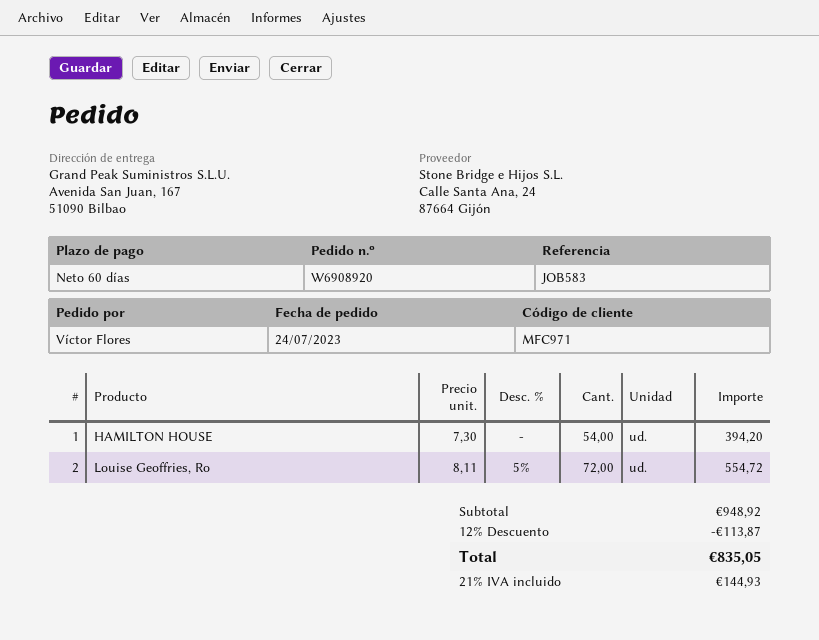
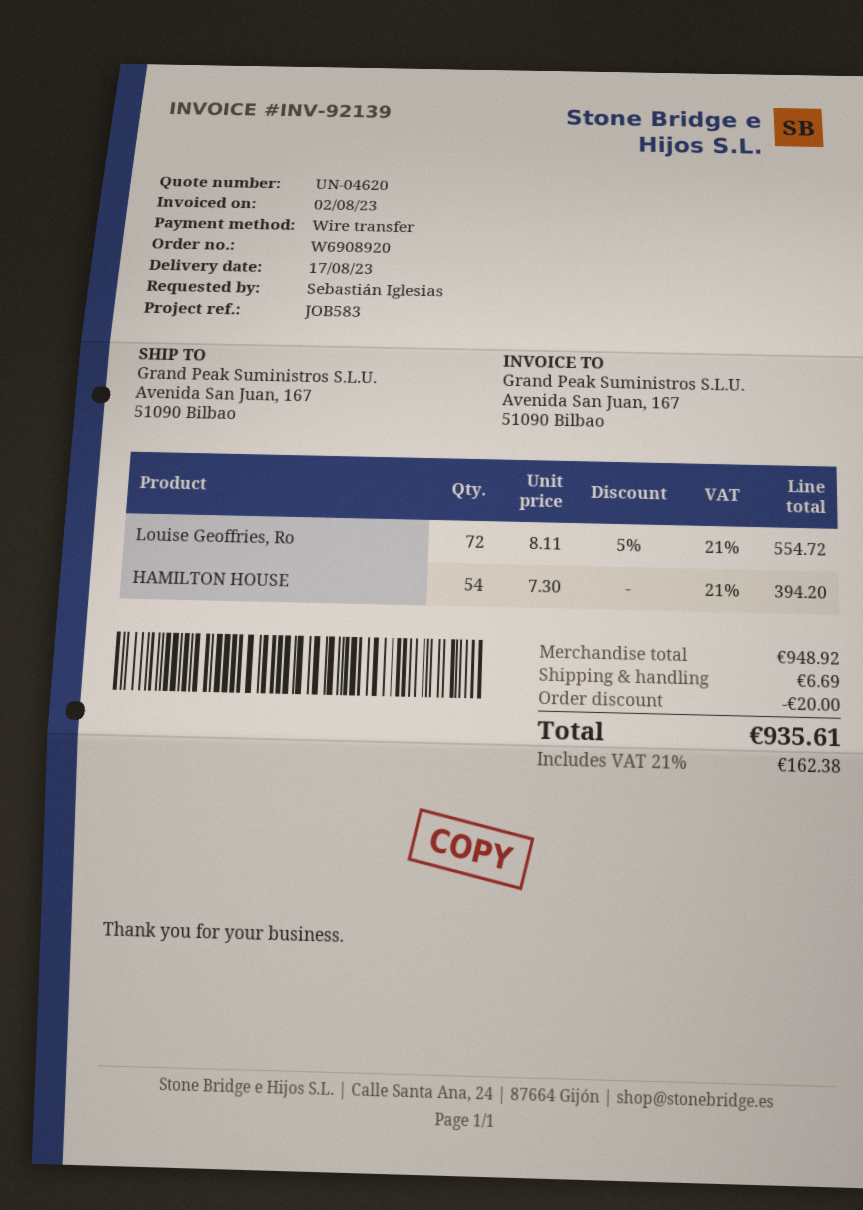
ordered by: Víctor Flores -> Sebastián Iglesias
discount: 113.87 -> 20.00
shipping: none -> 6.69
tax: 21% = 144.93 -> 21% = 162.38
total: 835.05 -> 935.61

